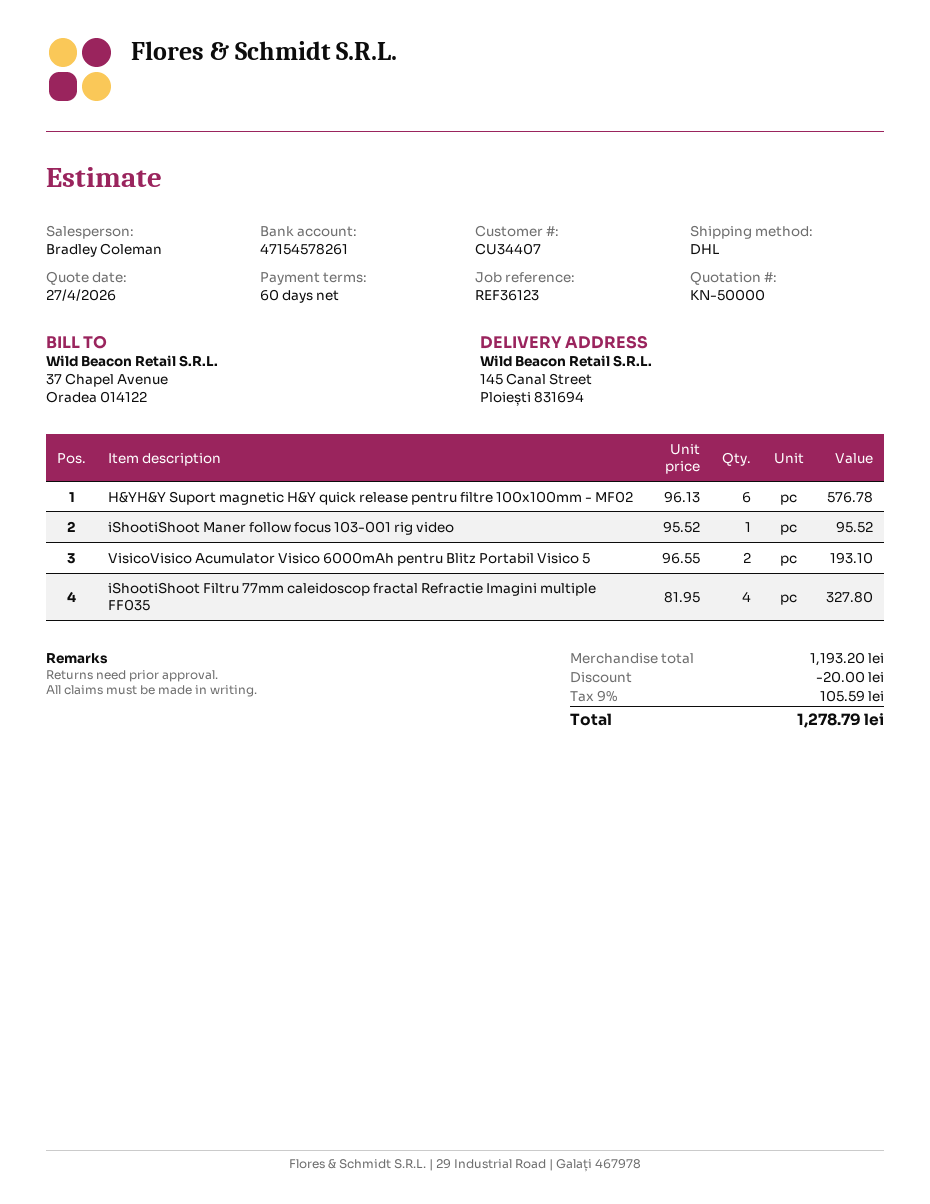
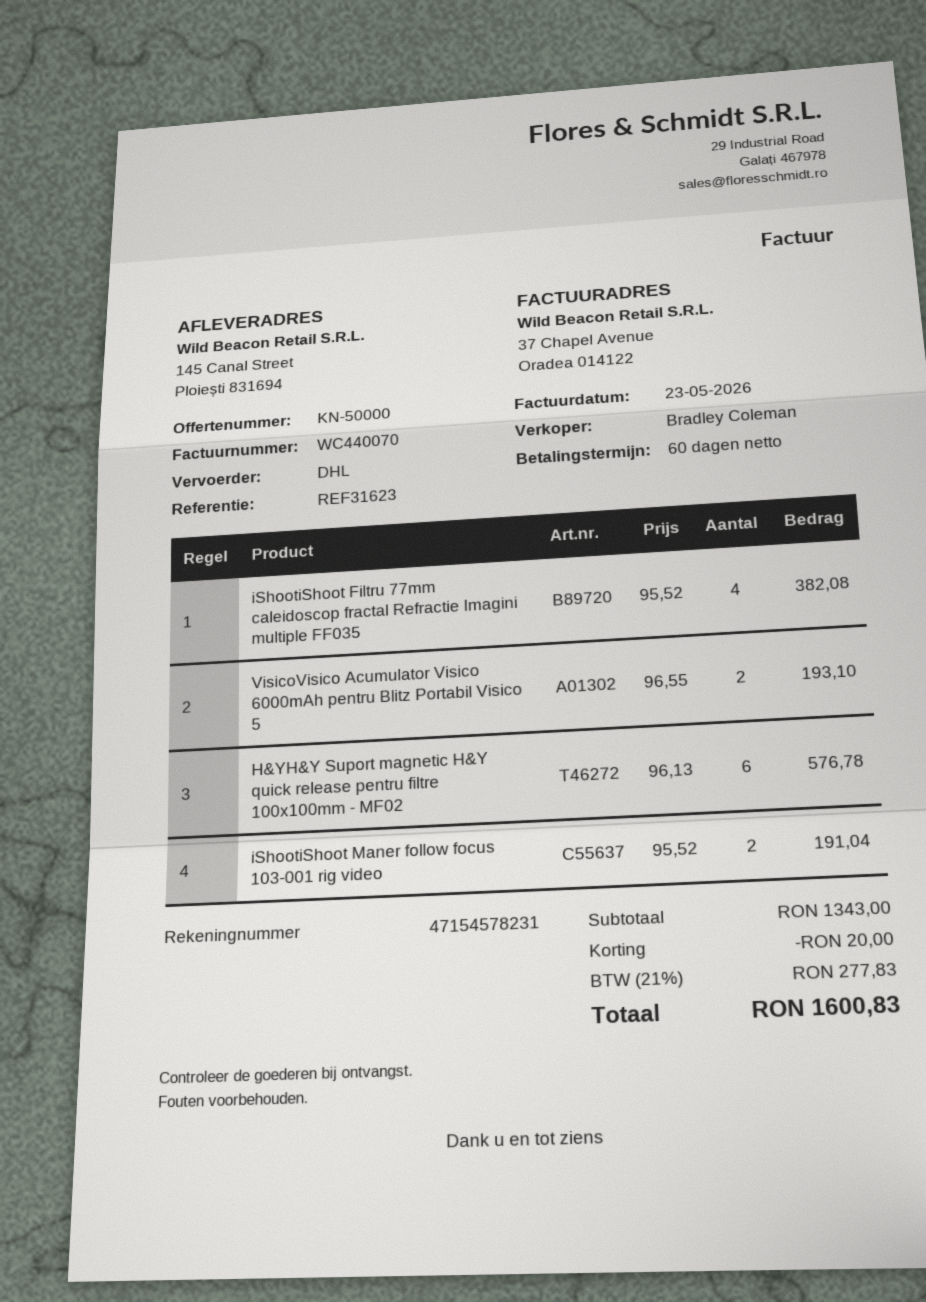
reference: REF36123 -> REF31623
bank account: 47154578261 -> 47154578231
iShootiShoot Maner follow focus 103-001 rig video: 1 x 95.52 = 95.52 -> 2 x 95.52 = 191.04
iShootiShoot Filtru 77mm caleidoscop fractal Refractie Imagini multiple FF035: 4 x 81.95 = 327.80 -> 4 x 95.52 = 382.08
subtotal: 1193.20 -> 1343.00
tax: 9% = 105.59 -> 21% = 277.83
total: 1278.79 -> 1600.83

